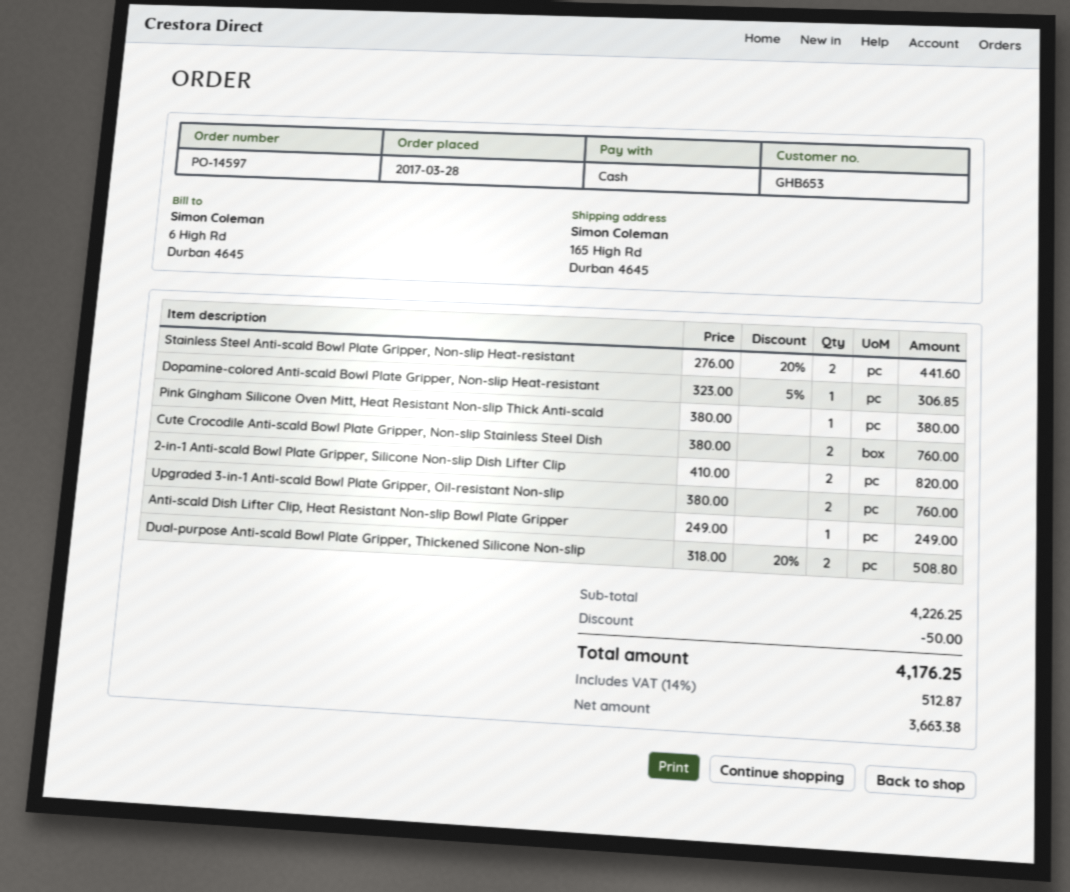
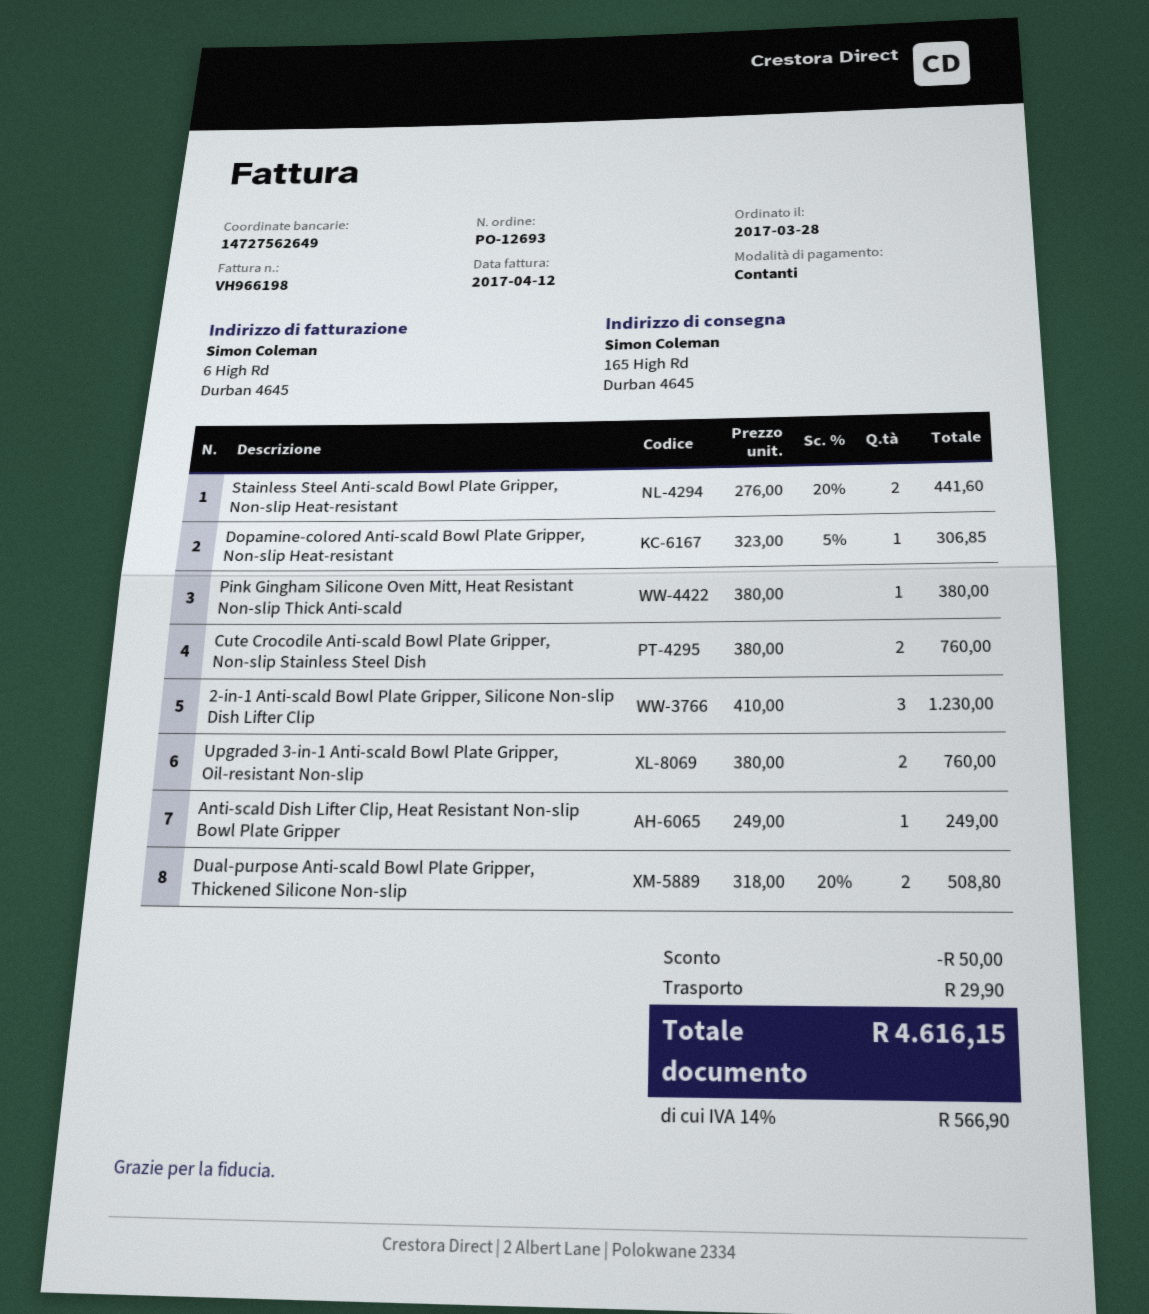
order number: PO-14597 -> PO-12693
2-in-1 Anti-scald Bowl Plate Gripper, Silicone Non-slip Dish Lifter Clip: 2 x 410.00 = 820.00 -> 3 x 410.00 = 1230.00
shipping: none -> 29.90
tax: 14% = 512.87 -> 14% = 566.90
total: 4176.25 -> 4616.15

